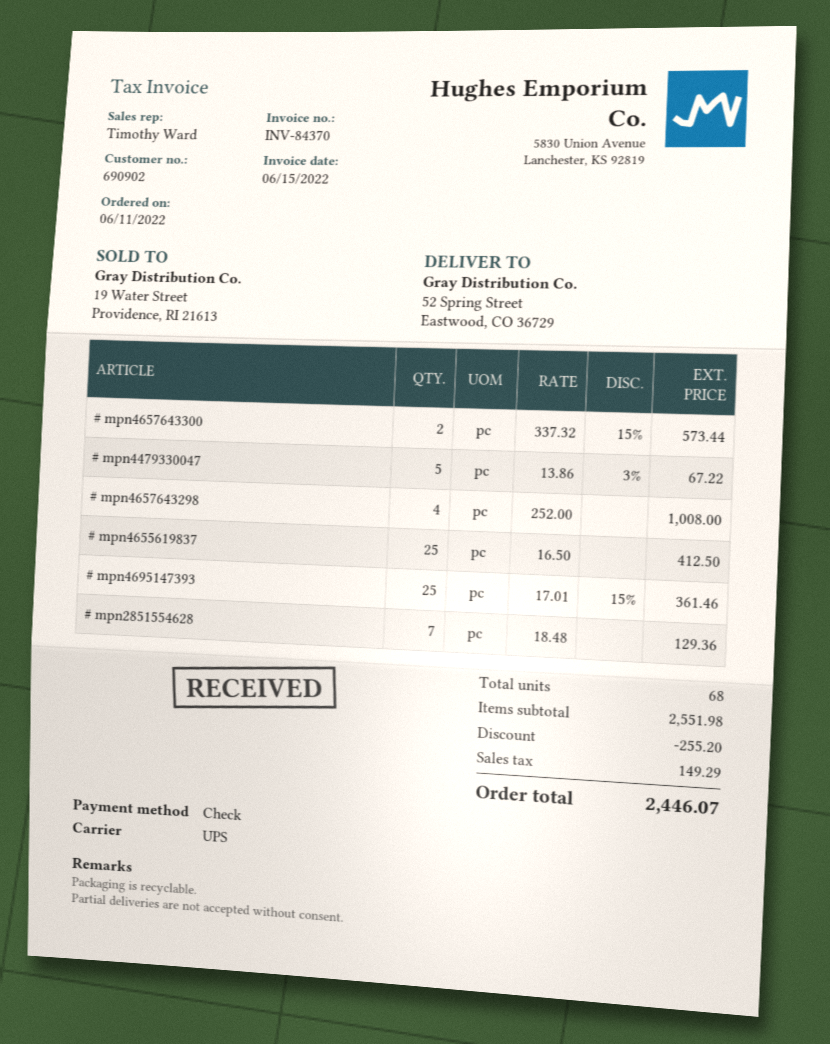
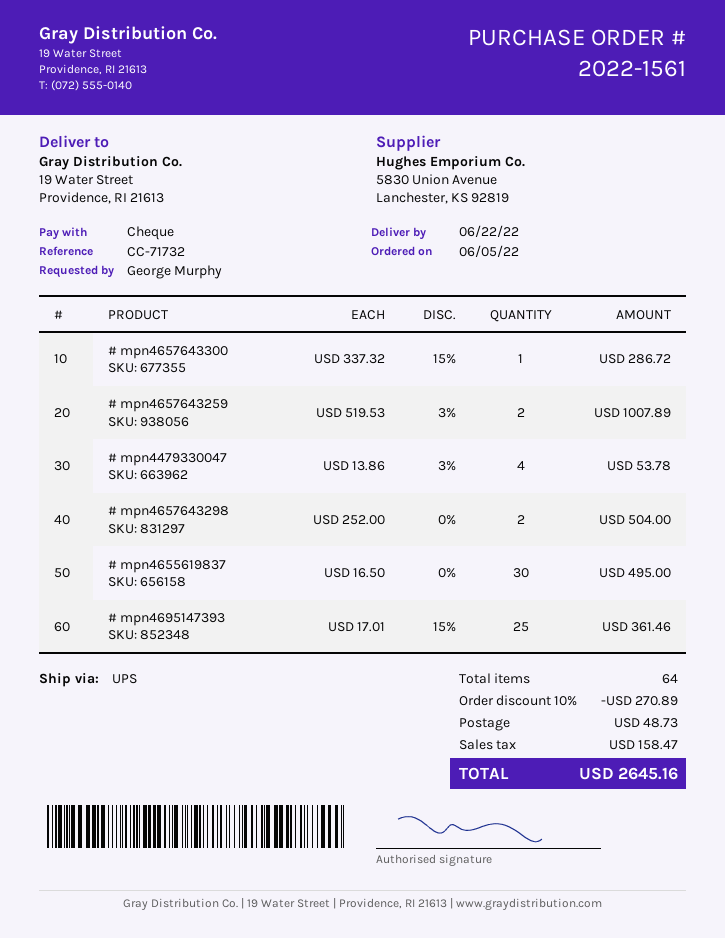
order date: 2022-06-11 -> 2022-06-05
ship to: 52 Spring Street, Eastwood, CO 36729 -> 19 Water Street, Providence, RI 21613
# mpn4657643300: 2 x 337.32 - 15% = 573.44 -> 1 x 337.32 - 15% = 286.72
# mpn4479330047: 5 x 13.86 - 3% = 67.22 -> 4 x 13.86 - 3% = 53.78
# mpn4657643298: 4 x 252.00 = 1008.00 -> 2 x 252.00 = 504.00
# mpn4655619837: 25 x 16.50 = 412.50 -> 30 x 16.50 = 495.00
# mpn2851554628: 7 x 18.48 = 129.36 -> none
# mpn4657643259: none -> 2 x 519.53 - 3% = 1007.89
total quantity: 68 -> 64
discount: 255.20 -> 270.89
shipping: none -> 48.73
tax: 149.29 -> 158.47
total: 2446.07 -> 2645.16

